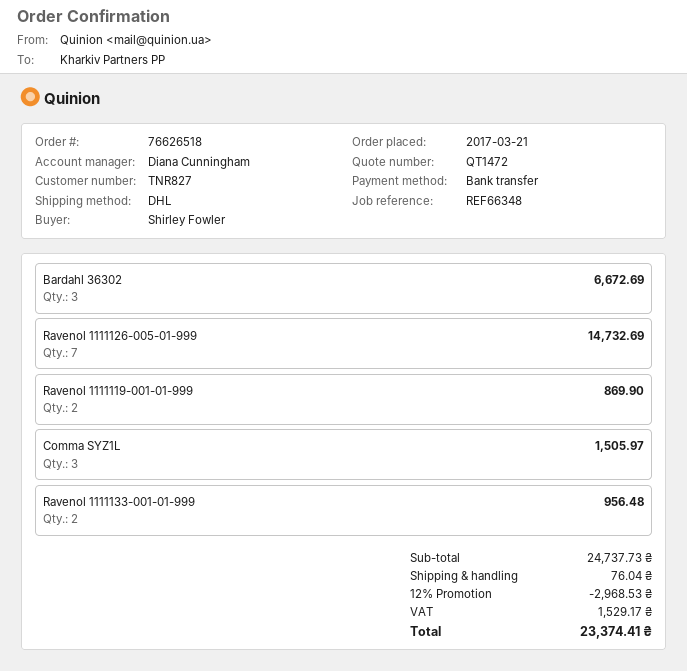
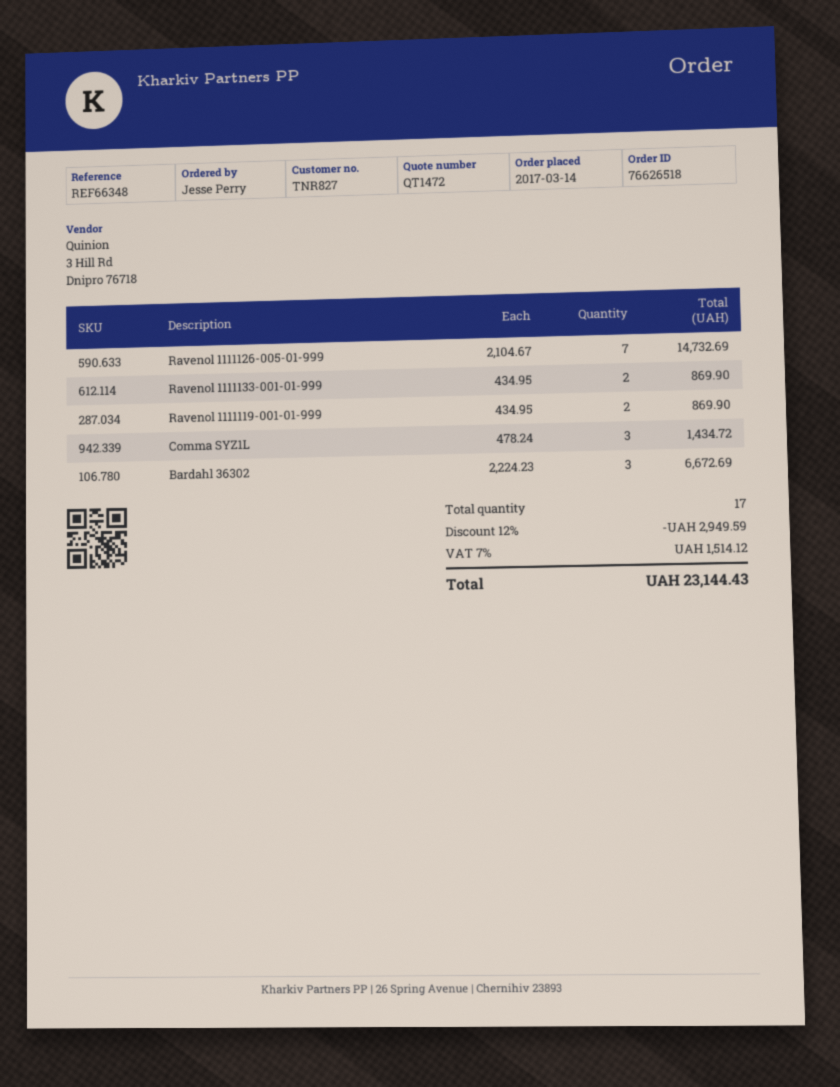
order date: 2017-03-21 -> 2017-03-14
ordered by: Shirley Fowler -> Jesse Perry
Comma SYZ1L: 3 for 1505.97 -> 3 for 1434.72
Ravenol 1111133-001-01-999: 2 for 956.48 -> 2 for 869.90
discount: 12% = 2968.53 -> 12% = 2949.59
shipping: 76.04 -> none
tax: 1529.17 -> 1514.12
total: 23374.41 -> 23144.43

